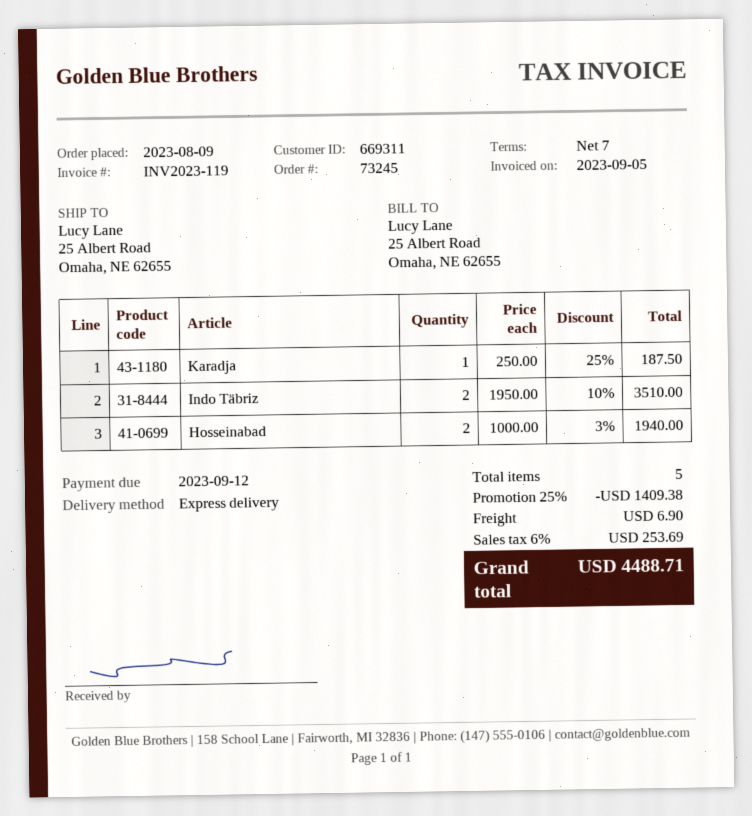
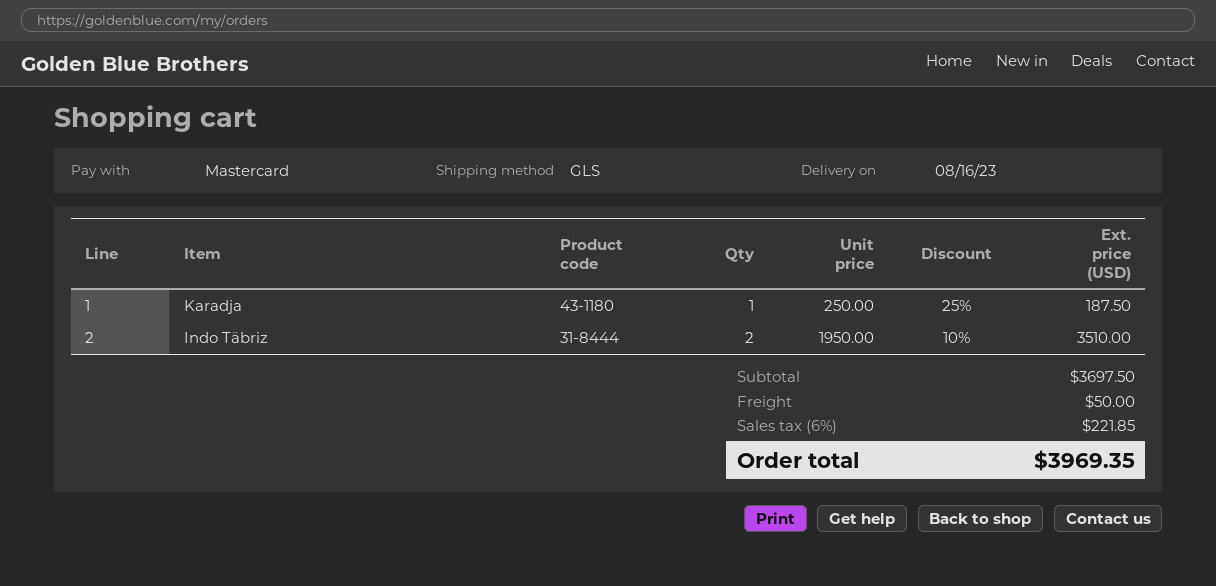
shipping method: express -> GLS
Hosseinabad: 2 x 1000.00 - 3% = 1940.00 -> none
discount: 25% = 1409.38 -> none
shipping: 6.90 -> 50.00
tax: 6% = 253.69 -> 6% = 221.85
total: 4488.71 -> 3969.35

